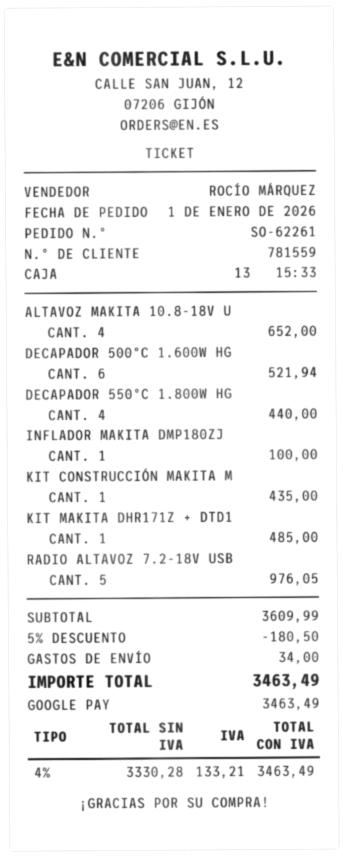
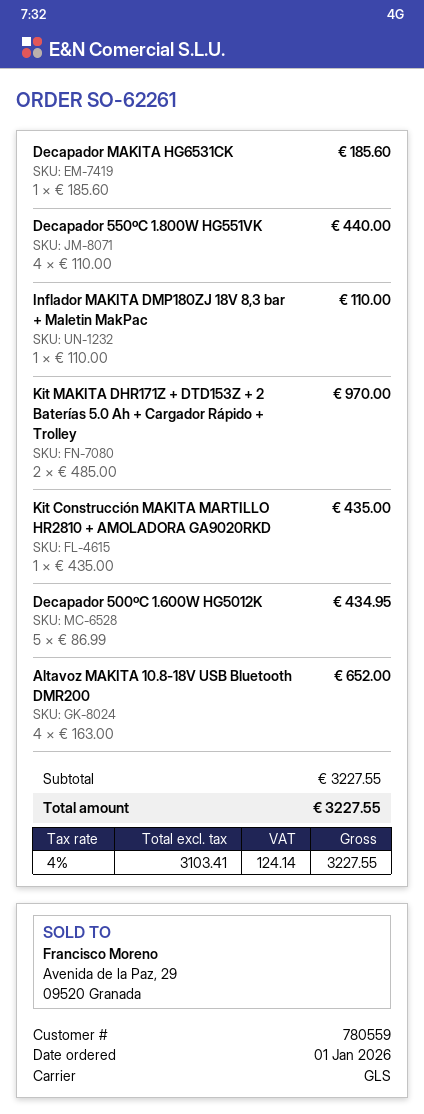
customer number: 781559 -> 780559
DECAPADOR 500ºC 1.600W HG: 6 for 521.94 -> 5 for 434.95
INFLADOR MAKITA DMP180ZJ: 1 for 100.00 -> 1 for 110.00
KIT MAKITA DHR171Z + DTD1: 1 for 485.00 -> 2 for 970.00
RADIO ALTAVOZ 7.2-18V USB: 5 for 976.05 -> none
Decapador MAKITA HG6531CK: none -> 1 for 185.60
subtotal: 3609.99 -> 3227.55
discount: 5% = 180.50 -> none
shipping: 34.00 -> none
net: 3330.28 -> 3103.41
tax: 4% = 133.21 -> 4% = 124.14
total: 3463.49 -> 3227.55

